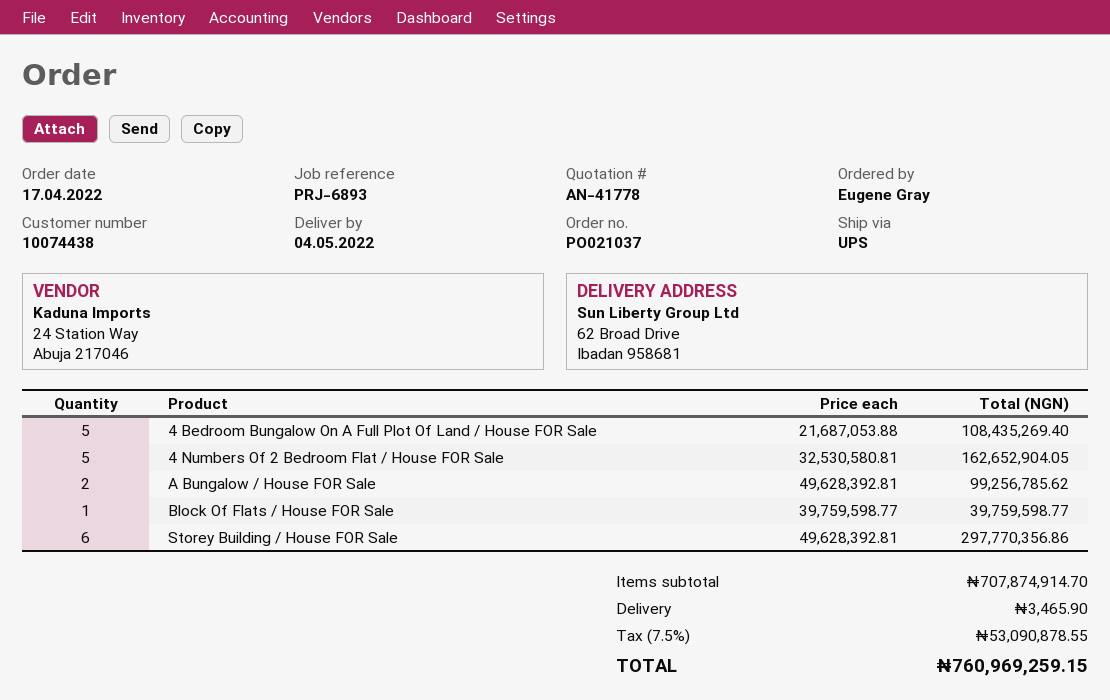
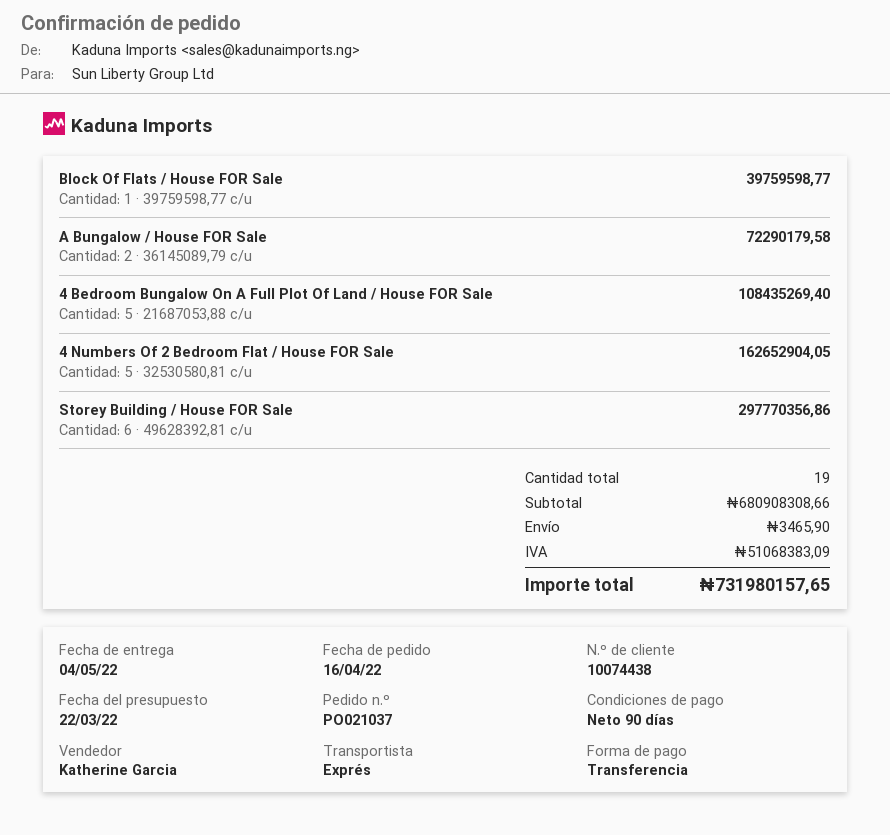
order date: 2022-04-17 -> 2022-04-16
shipping method: UPS -> express
A Bungalow / House FOR Sale: 2 x 49628392.81 = 99256785.62 -> 2 x 36145089.79 = 72290179.58
subtotal: 707874914.70 -> 680908308.66
tax: 53090878.55 -> 51068383.09
total: 760969259.15 -> 731980157.65

